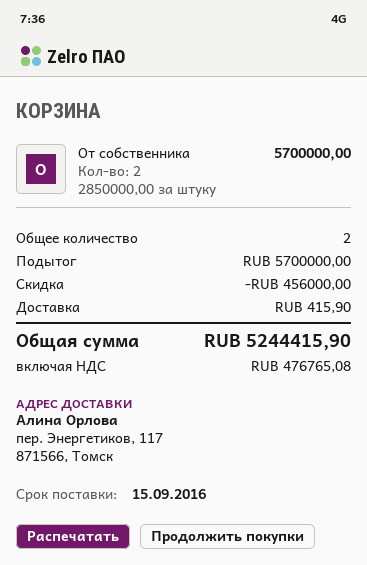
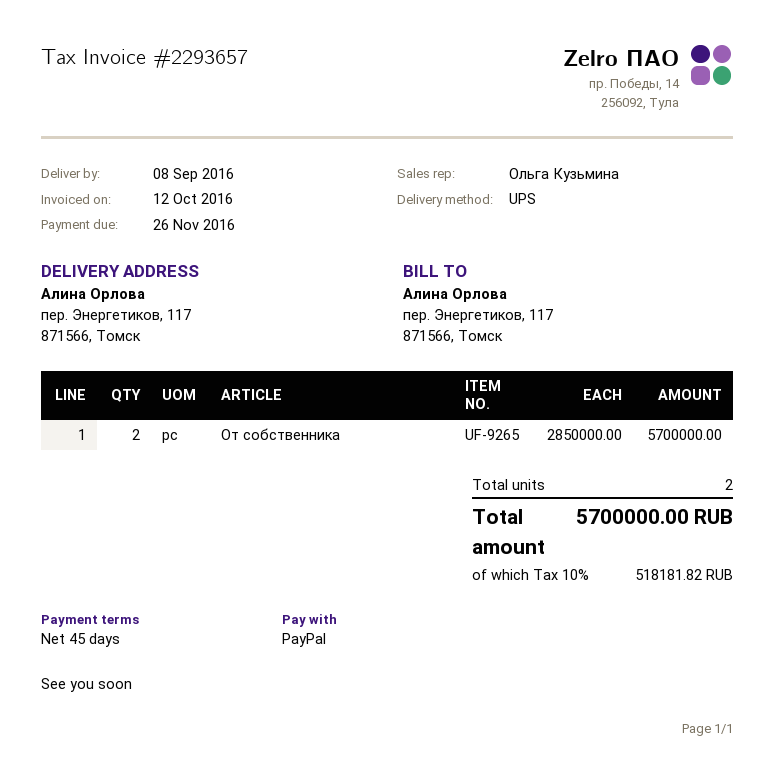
delivery date: 2016-09-15 -> 2016-09-08
discount: 456000.00 -> none
shipping: 415.90 -> none
tax: 476765.08 -> 518181.82
total: 5244415.90 -> 5700000.00

